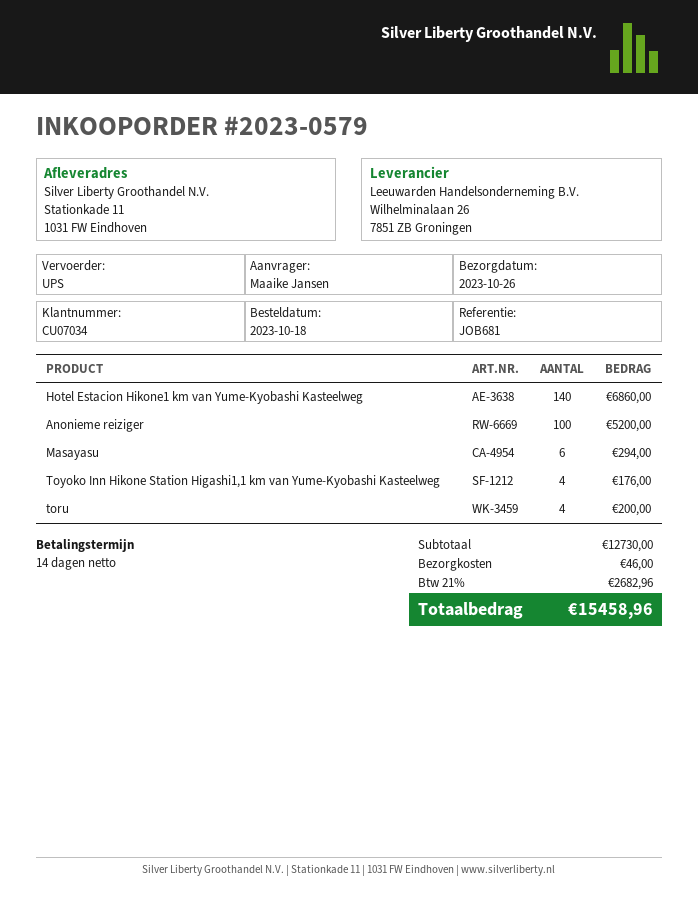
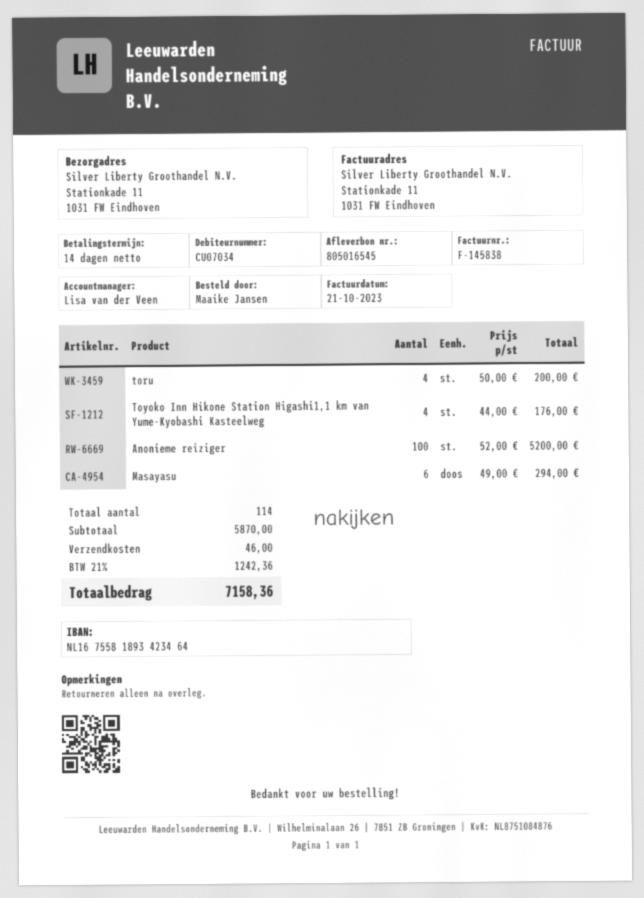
Hotel Estacion Hikone1 km van Yume-Kyobashi Kasteelweg: 140 for 6860.00 -> none
subtotal: 12730.00 -> 5870.00
tax: 21% = 2682.96 -> 21% = 1242.36
total: 15458.96 -> 7158.36

